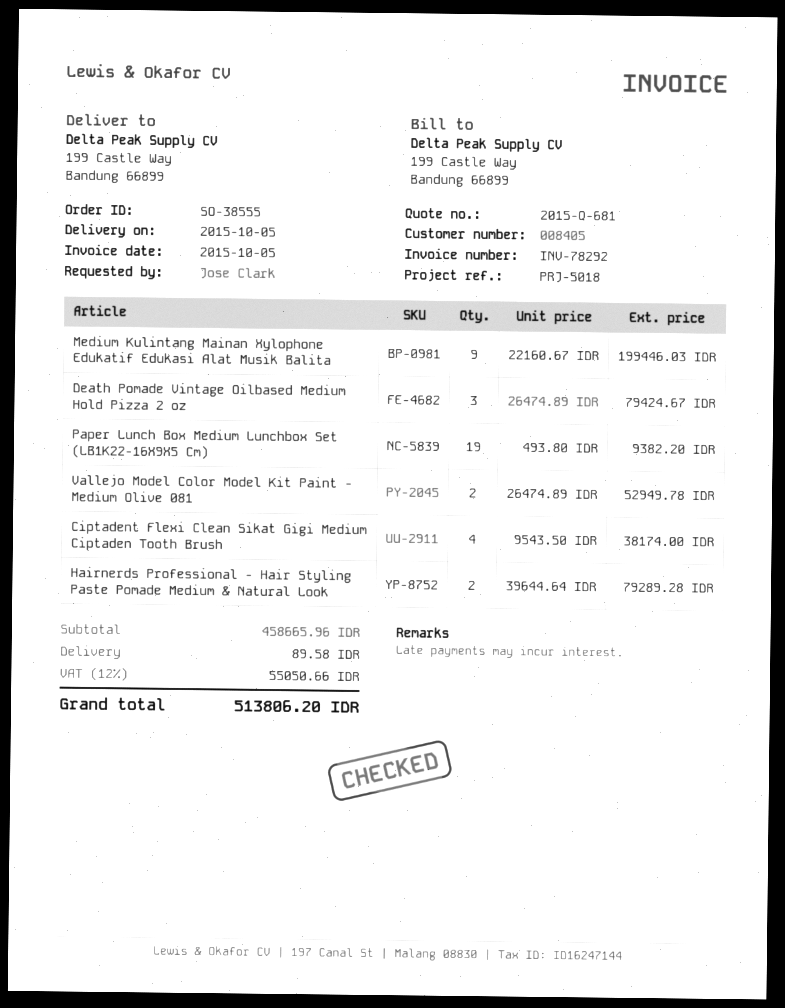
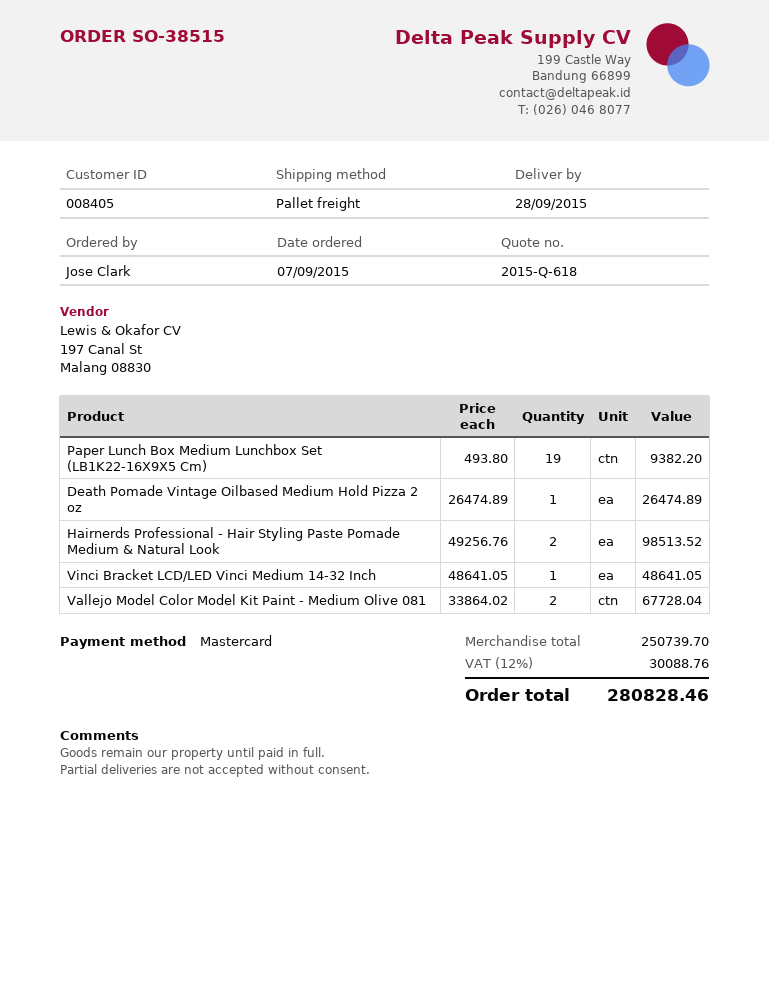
quote number: 2015-Q-681 -> 2015-Q-618
order number: SO-38555 -> SO-38515
delivery date: 2015-10-05 -> 2015-09-28
Medium Kulintang Mainan Xylophone Edukatif Edukasi Alat Musik Balita: 9 x 22160.67 = 199446.03 -> none
Death Pomade Vintage Oilbased Medium Hold Pizza 2 oz: 3 x 26474.89 = 79424.67 -> 1 x 26474.89 = 26474.89
Vallejo Model Color Model Kit Paint - Medium Olive 081: 2 x 26474.89 = 52949.78 -> 2 x 33864.02 = 67728.04
Ciptadent Flexi Clean Sikat Gigi Medium Ciptaden Tooth Brush: 4 x 9543.50 = 38174.00 -> none
Hairnerds Professional - Hair Styling Paste Pomade Medium & Natural Look: 2 x 39644.64 = 79289.28 -> 2 x 49256.76 = 98513.52
Vinci Bracket LCD/LED Vinci Medium 14-32 Inch: none -> 1 x 48641.05 = 48641.05
subtotal: 458665.96 -> 250739.70
shipping: 89.58 -> none
tax: 12% = 55050.66 -> 12% = 30088.76
total: 513806.20 -> 280828.46

